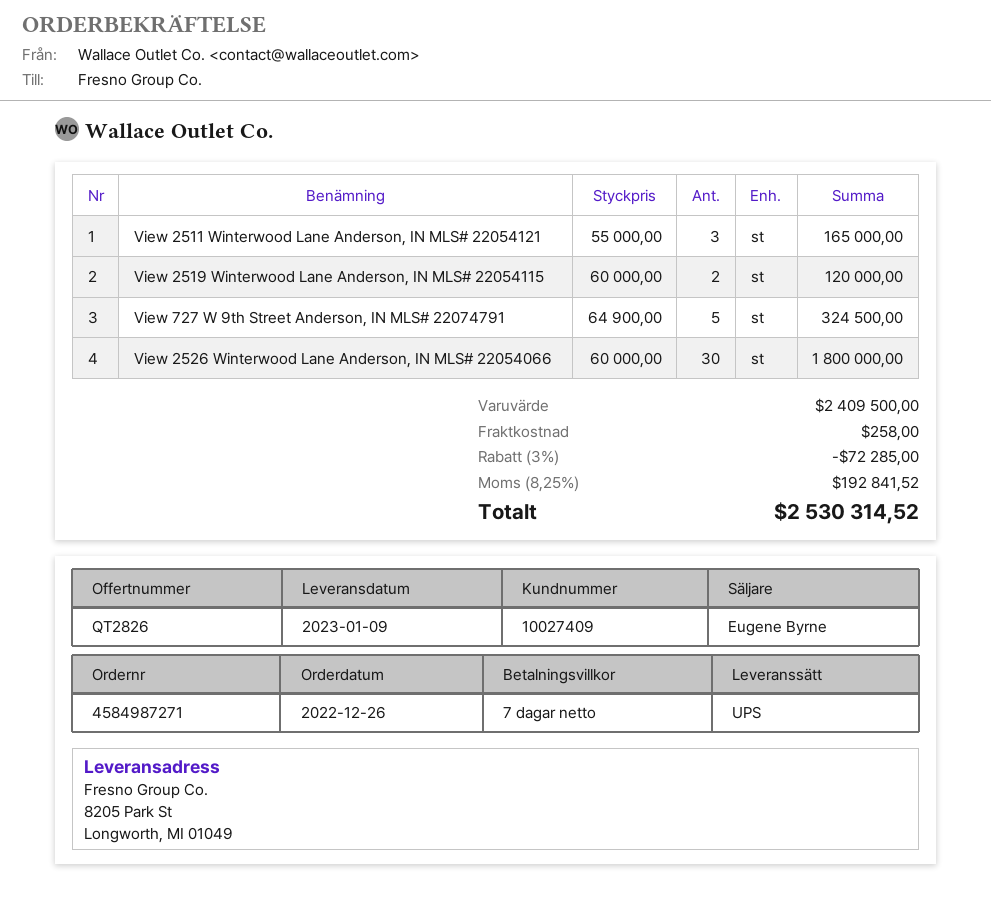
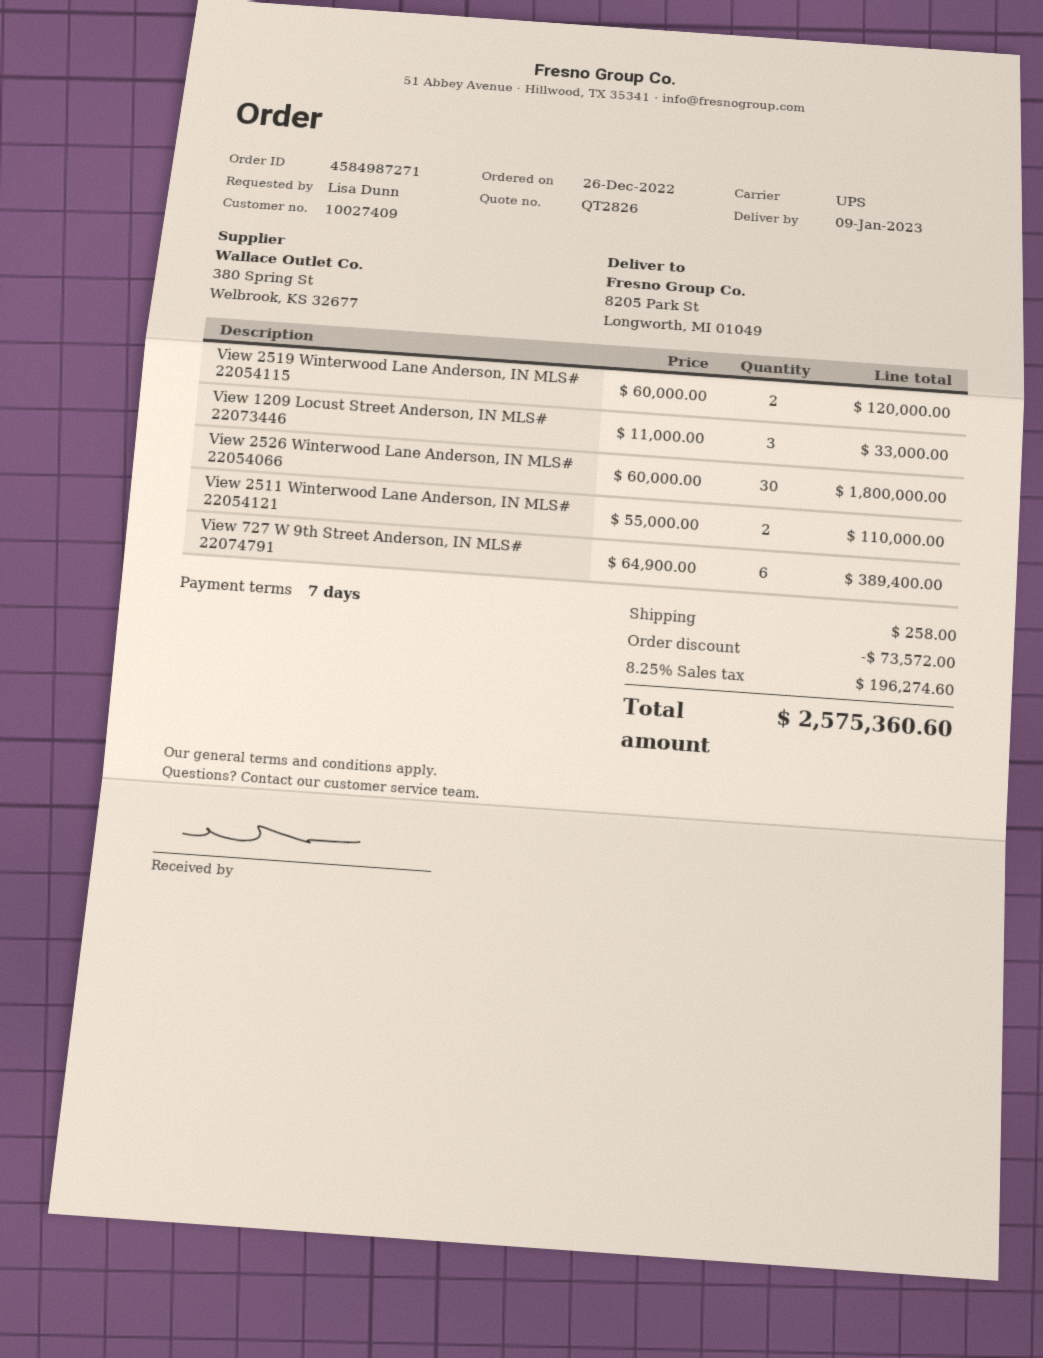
View 2511 Winterwood Lane Anderson, IN MLS# 22054121: 3 x 55000.00 = 165000.00 -> 2 x 55000.00 = 110000.00
View 727 W 9th Street Anderson, IN MLS# 22074791: 5 x 64900.00 = 324500.00 -> 6 x 64900.00 = 389400.00
View 1209 Locust Street Anderson, IN MLS# 22073446: none -> 3 x 11000.00 = 33000.00
discount: 72285.00 -> 73572.00
tax: 8.25% = 192841.52 -> 8.25% = 196274.60
total: 2530314.52 -> 2575360.60

